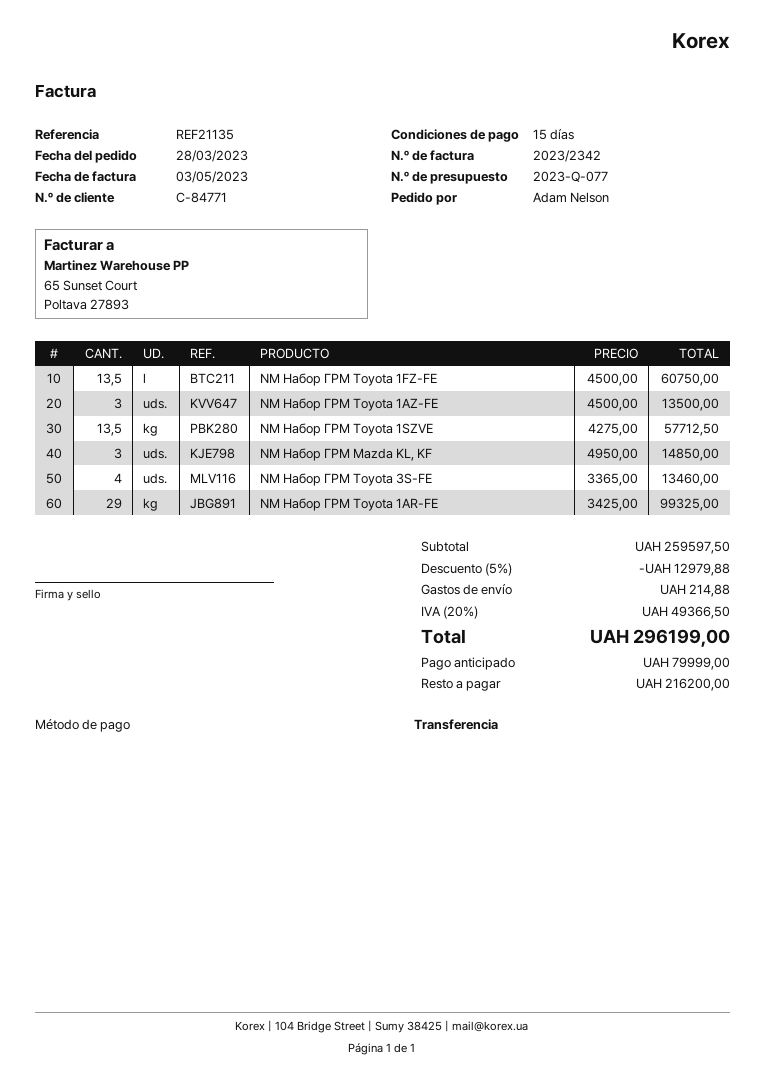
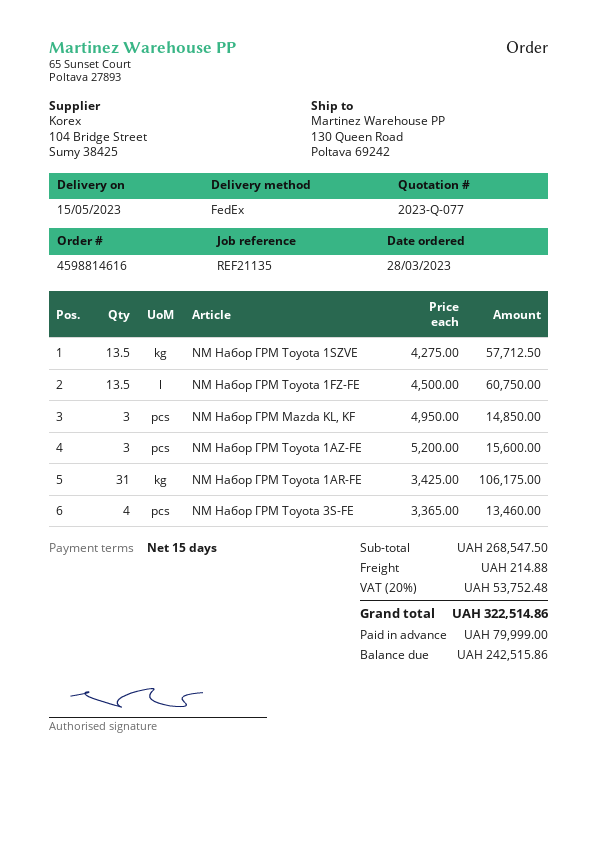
NM Набор ГРМ Toyota 1AZ-FE: 3 x 4500.00 = 13500.00 -> 3 x 5200.00 = 15600.00
NM Набор ГРМ Toyota 1AR-FE: 29 x 3425.00 = 99325.00 -> 31 x 3425.00 = 106175.00
subtotal: 259597.50 -> 268547.50
discount: 5% = 12979.88 -> none
tax: 20% = 49366.50 -> 20% = 53752.48
total: 296199.00 -> 322514.86
balance: 216200.00 -> 242515.86

